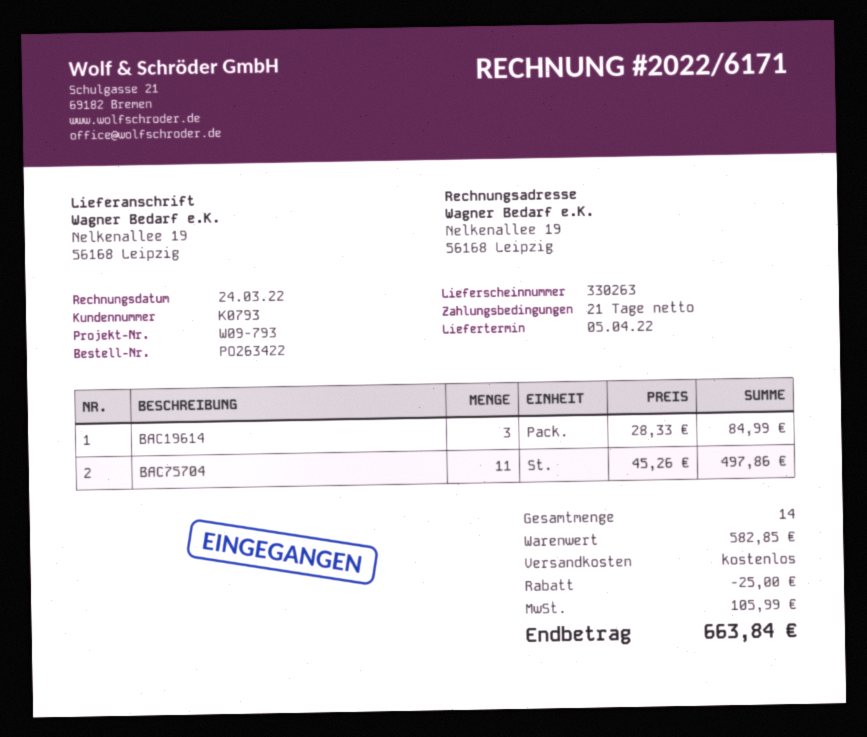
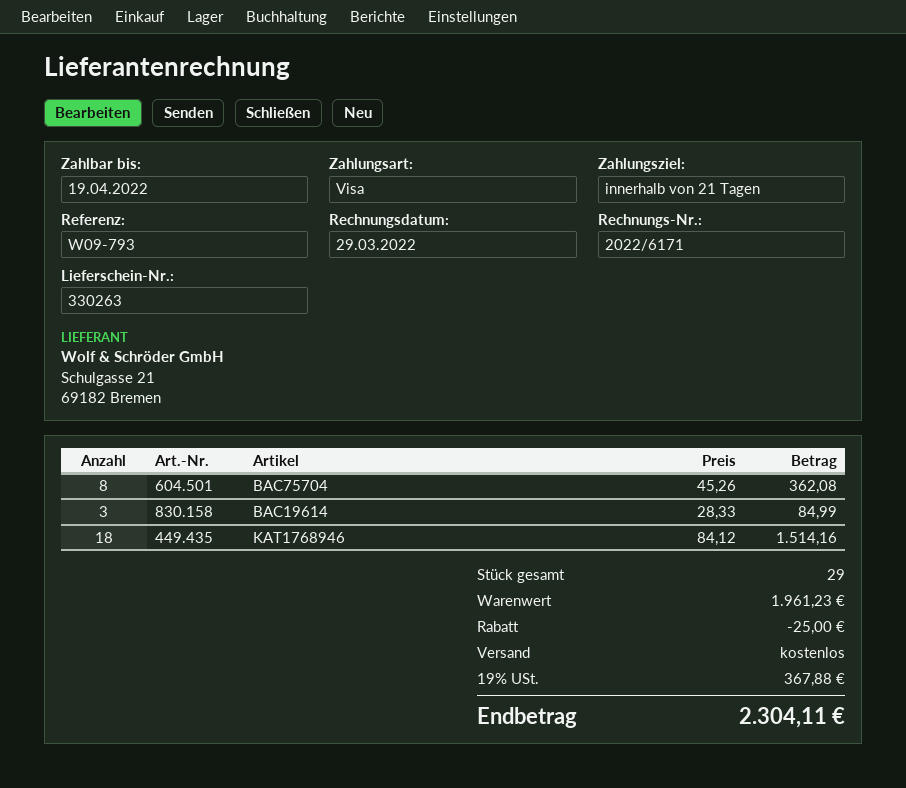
invoice date: 2022-03-24 -> 2022-03-29
BAC75704: 11 x 45.26 = 497.86 -> 8 x 45.26 = 362.08
KAT1768946: none -> 18 x 84.12 = 1514.16
total quantity: 14 -> 29
subtotal: 582.85 -> 1961.23
tax: 105.99 -> 367.88
total: 663.84 -> 2304.11

